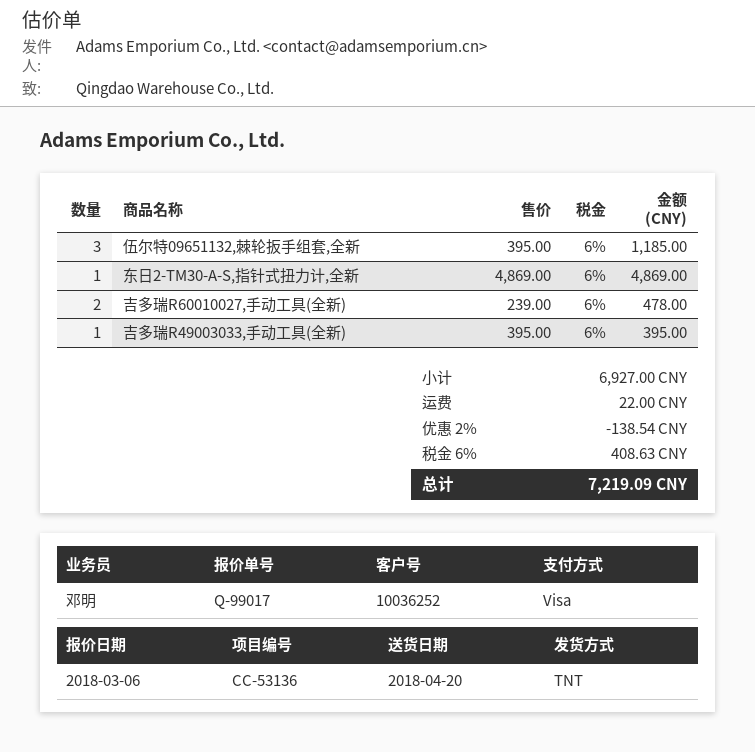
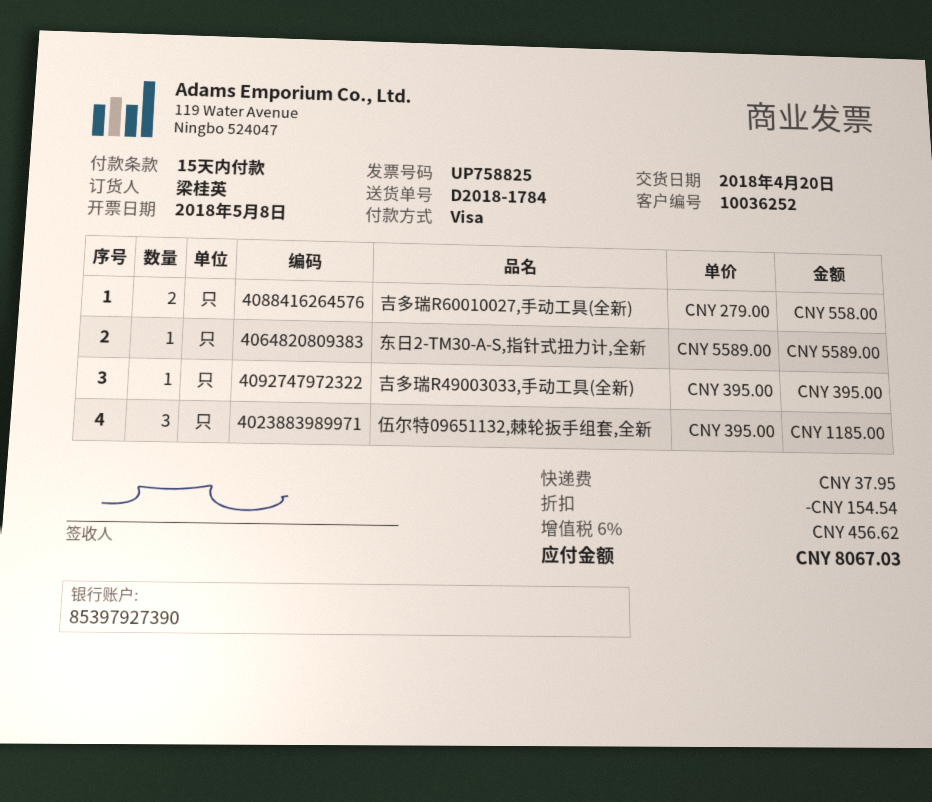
东日2-TM30-A-S,指针式扭力计,全新: 1 x 4869.00 = 4869.00 -> 1 x 5589.00 = 5589.00
吉多瑞R60010027,手动工具(全新): 2 x 239.00 = 478.00 -> 2 x 279.00 = 558.00
discount: 138.54 -> 154.54
shipping: 22.00 -> 37.95
tax: 6% = 408.63 -> 6% = 456.62
total: 7219.09 -> 8067.03

